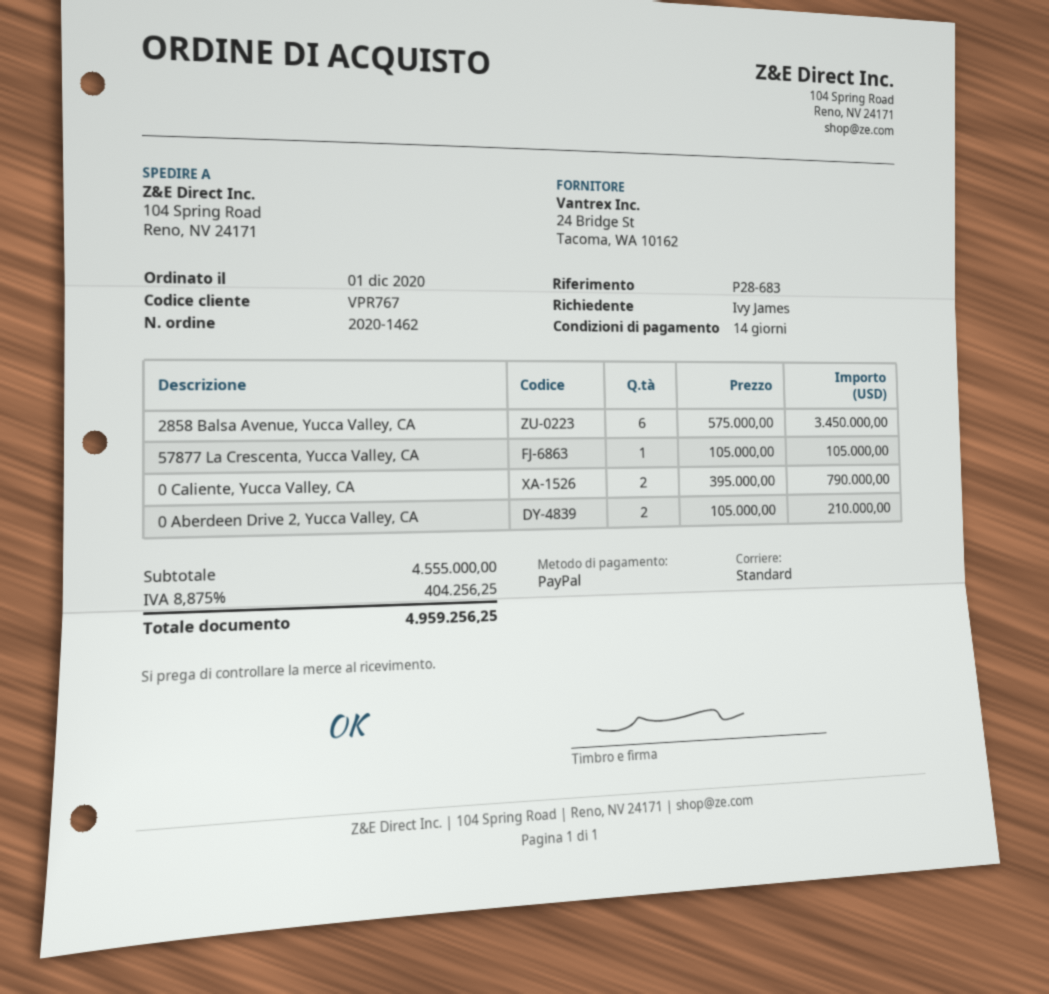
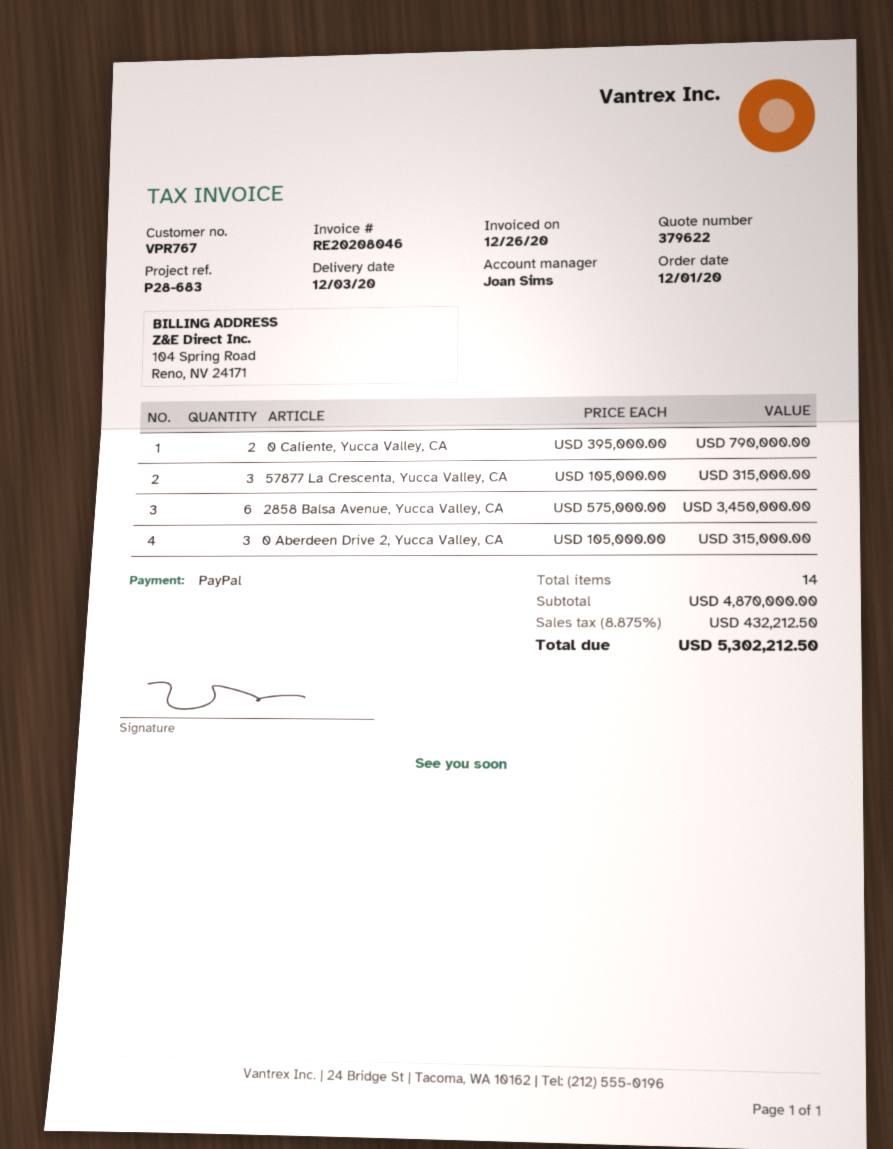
57877 La Crescenta, Yucca Valley, CA: 1 x 105000.00 = 105000.00 -> 3 x 105000.00 = 315000.00
0 Aberdeen Drive 2, Yucca Valley, CA: 2 x 105000.00 = 210000.00 -> 3 x 105000.00 = 315000.00
subtotal: 4555000.00 -> 4870000.00
tax: 8.875% = 404256.25 -> 8.875% = 432212.50
total: 4959256.25 -> 5302212.50

